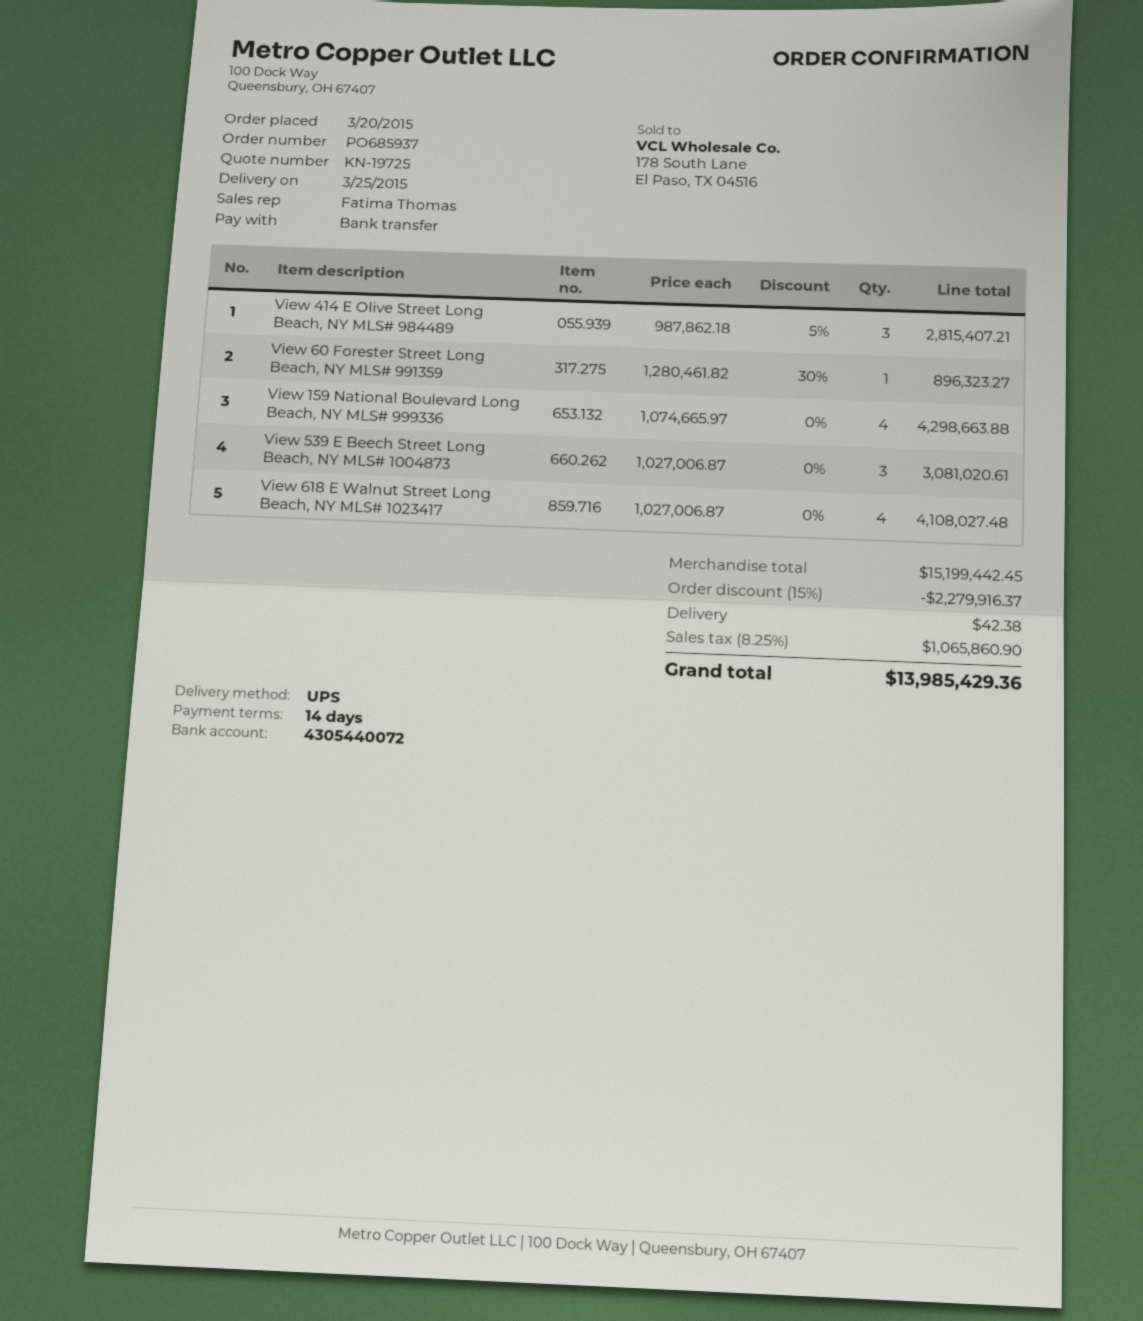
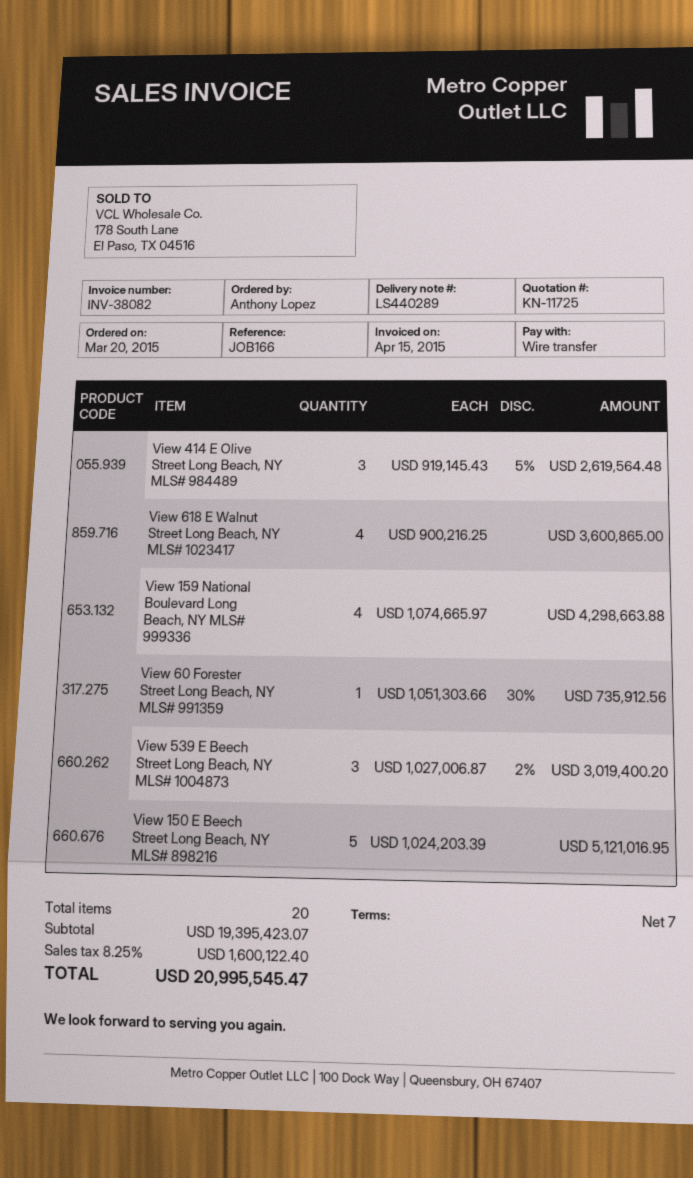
quote number: KN-19725 -> KN-11725
payment terms: 14 days -> 7 days
View 414 E Olive Street Long Beach, NY MLS# 984489: 3 x 987862.18 - 5% = 2815407.21 -> 3 x 919145.43 - 5% = 2619564.48
View 60 Forester Street Long Beach, NY MLS# 991359: 1 x 1280461.82 - 30% = 896323.27 -> 1 x 1051303.66 - 30% = 735912.56
View 539 E Beech Street Long Beach, NY MLS# 1004873: 3 x 1027006.87 = 3081020.61 -> 3 x 1027006.87 - 2% = 3019400.20
View 618 E Walnut Street Long Beach, NY MLS# 1023417: 4 x 1027006.87 = 4108027.48 -> 4 x 900216.25 = 3600865.00
View 150 E Beech Street Long Beach, NY MLS# 898216: none -> 5 x 1024203.39 = 5121016.95
subtotal: 15199442.45 -> 19395423.07
discount: 15% = 2279916.37 -> none
shipping: 42.38 -> none
tax: 8.25% = 1065860.90 -> 8.25% = 1600122.40
total: 13985429.36 -> 20995545.47

